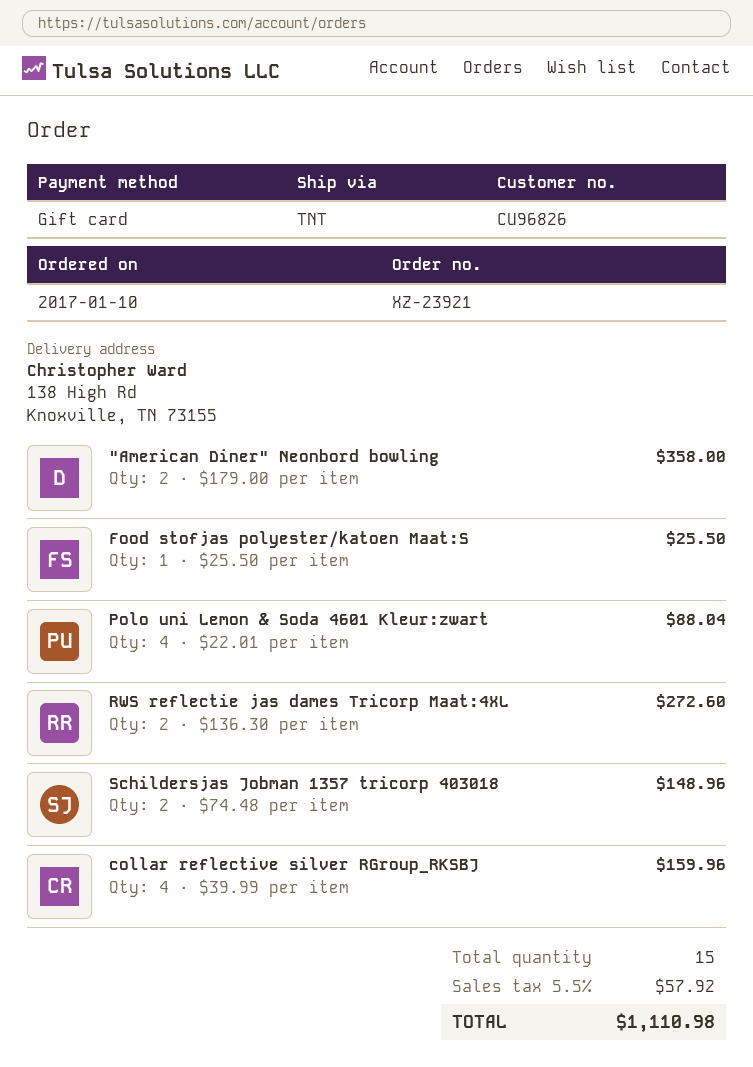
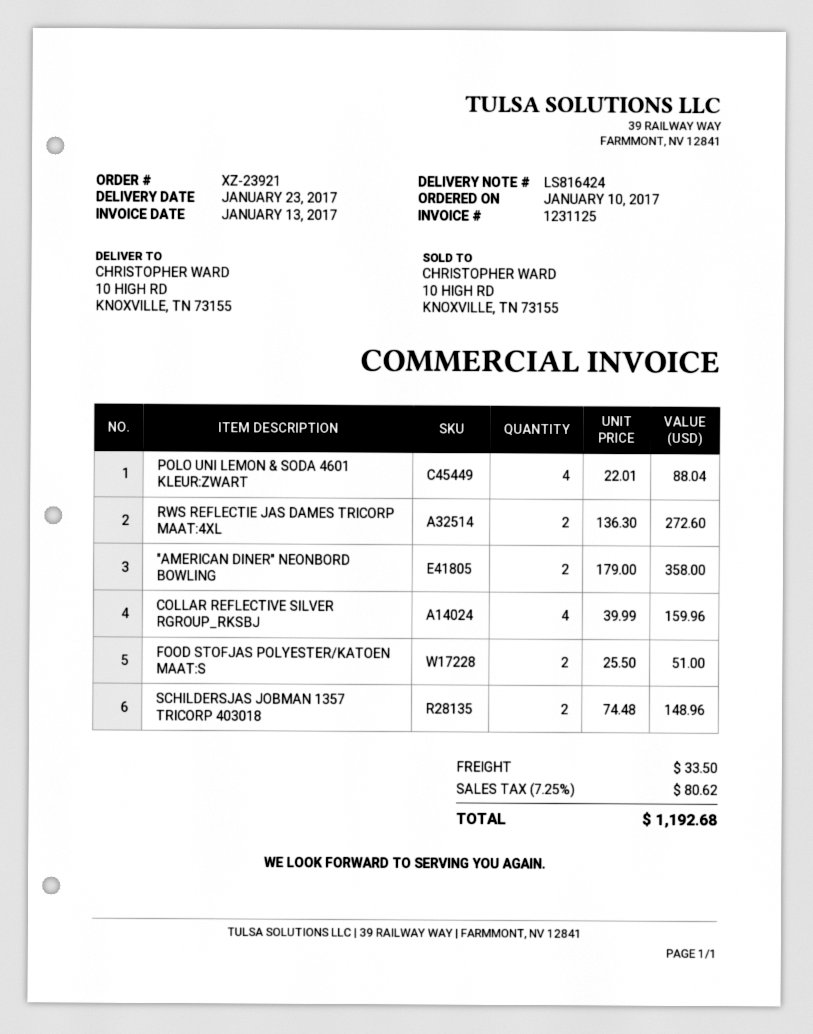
ship to: 138 High Rd, Knoxville, TN 73155 -> 10 HIGH RD, KNOXVILLE, TN 73155
Food stofjas polyester/katoen Maat:S: 1 x 25.50 = 25.50 -> 2 x 25.50 = 51.00
shipping: none -> 33.50
tax: 5.5% = 57.92 -> 7.25% = 80.62
total: 1110.98 -> 1192.68

